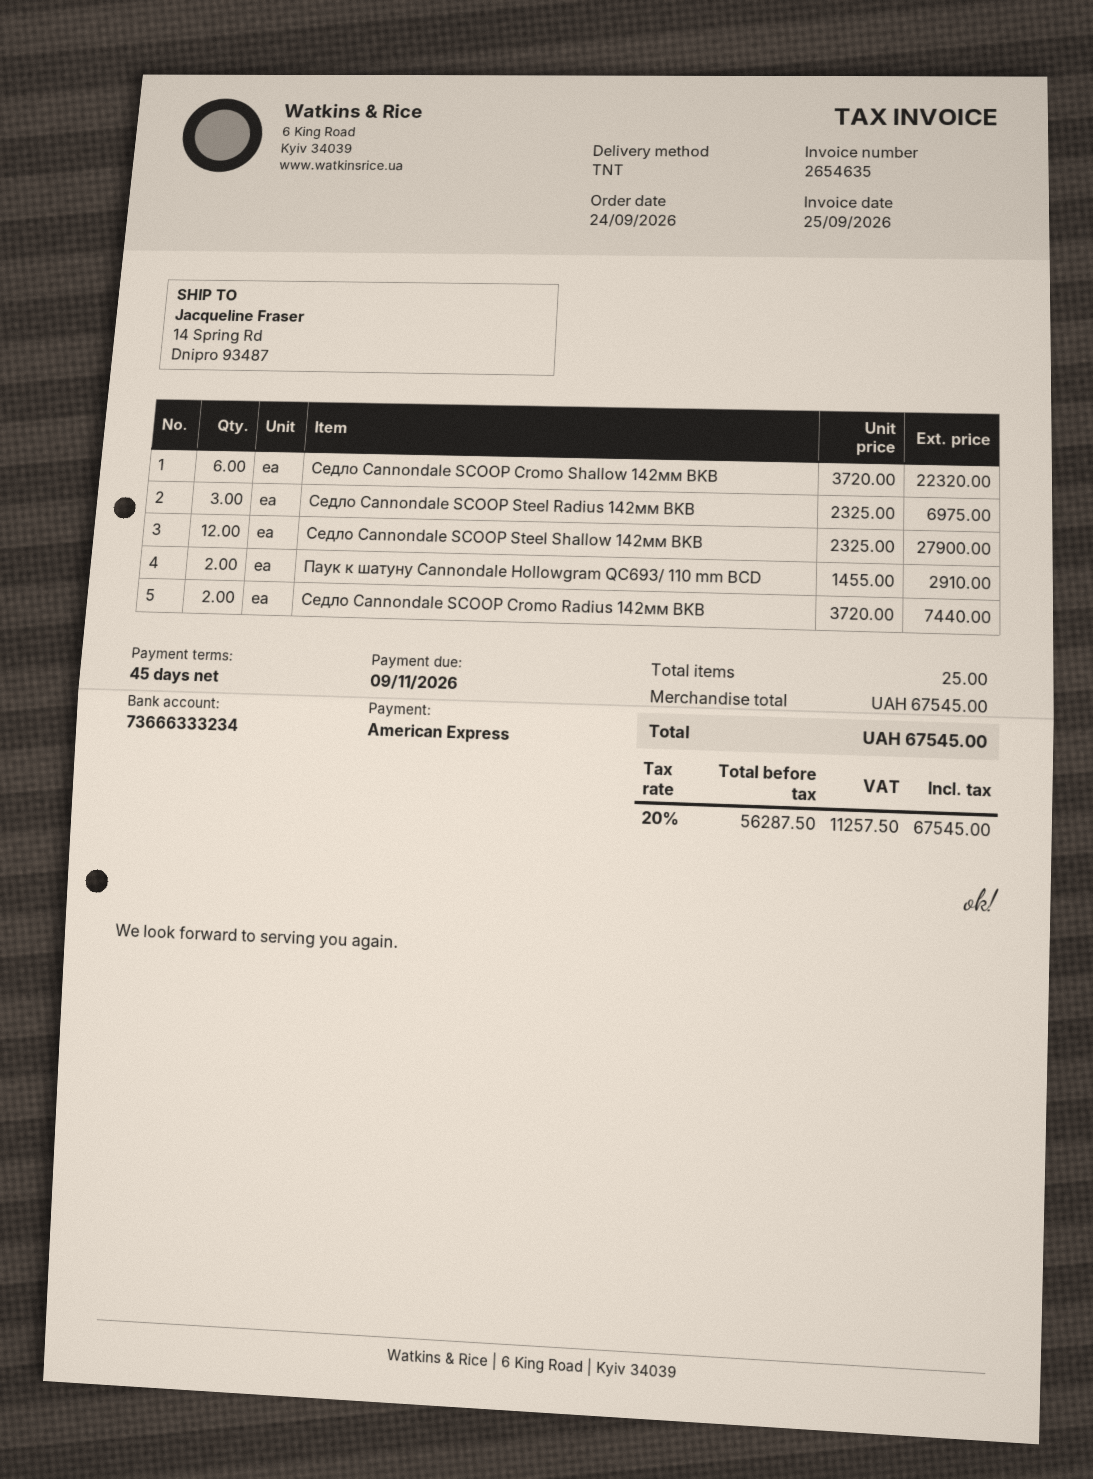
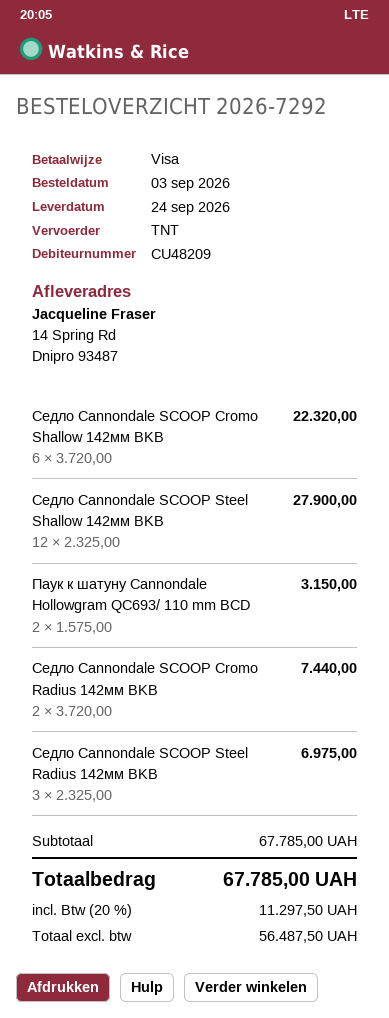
order date: 2026-09-24 -> 2026-09-03
payment method: American Express -> Visa
Паук к шатуну Cannondale Hollowgram QC693/ 110 mm BCD: 2 x 1455.00 = 2910.00 -> 2 x 1575.00 = 3150.00
subtotal: 67545.00 -> 67785.00
net: 56287.50 -> 56487.50
tax: 20% = 11257.50 -> 20% = 11297.50
total: 67545.00 -> 67785.00

